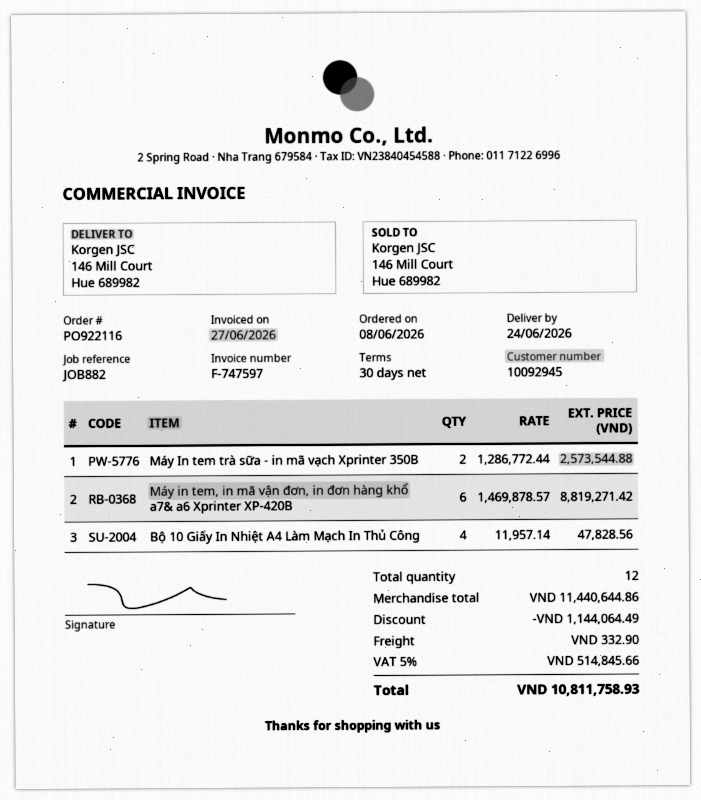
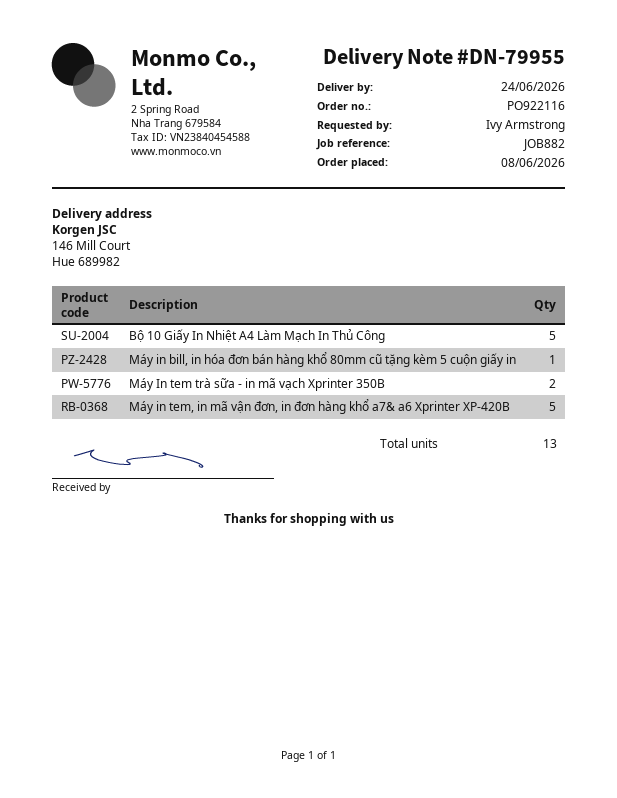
Máy in tem, in mã vận đơn, in đơn hàng khổ a7& a6 Xprinter XP-420B: 6 -> 5
Bộ 10 Giấy In Nhiệt A4 Làm Mạch In Thủ Công: 4 -> 5
Máy in bill, in hóa đơn bán hàng khổ 80mm cũ tặng kèm 5 cuộn giấy in: none -> 1
total quantity: 12 -> 13

